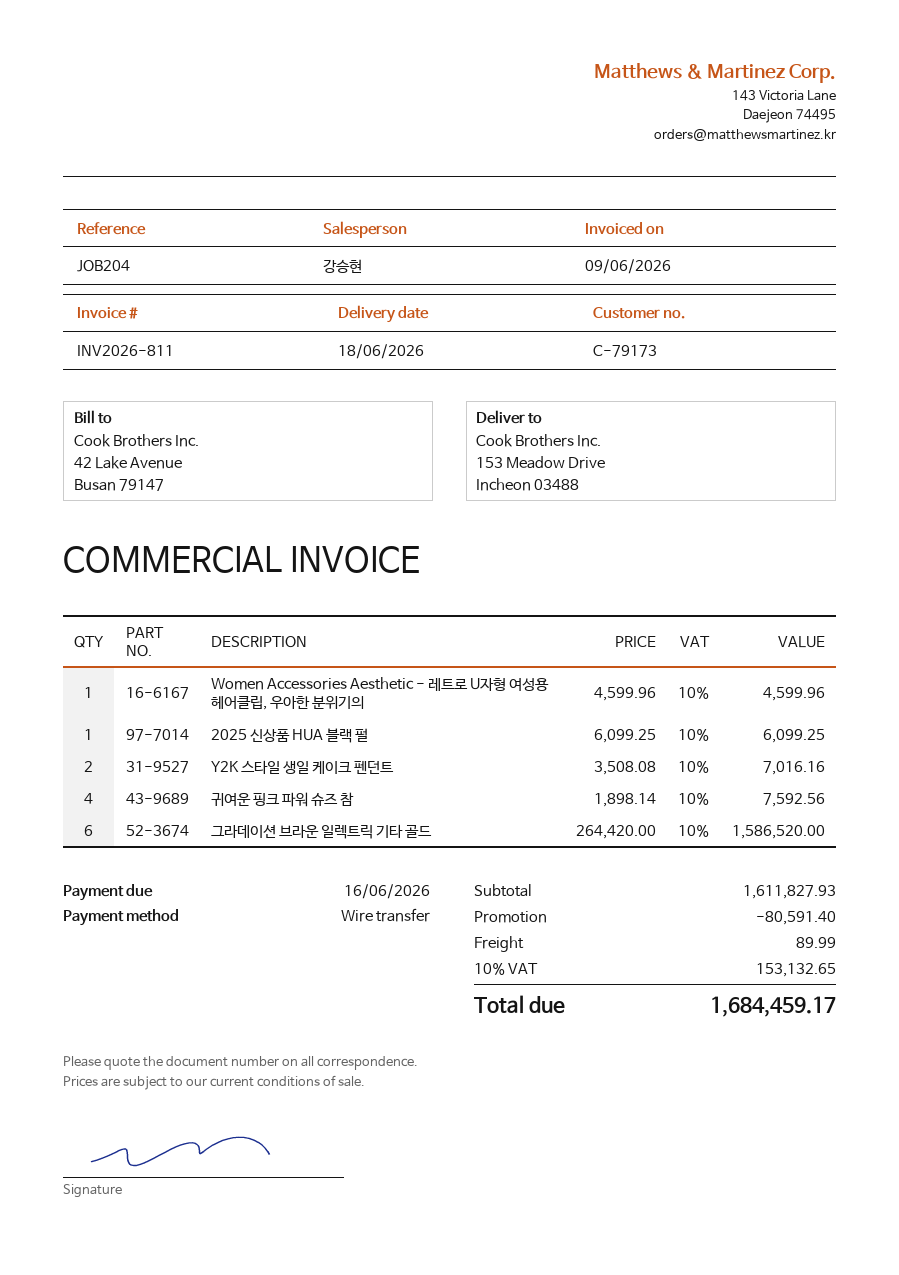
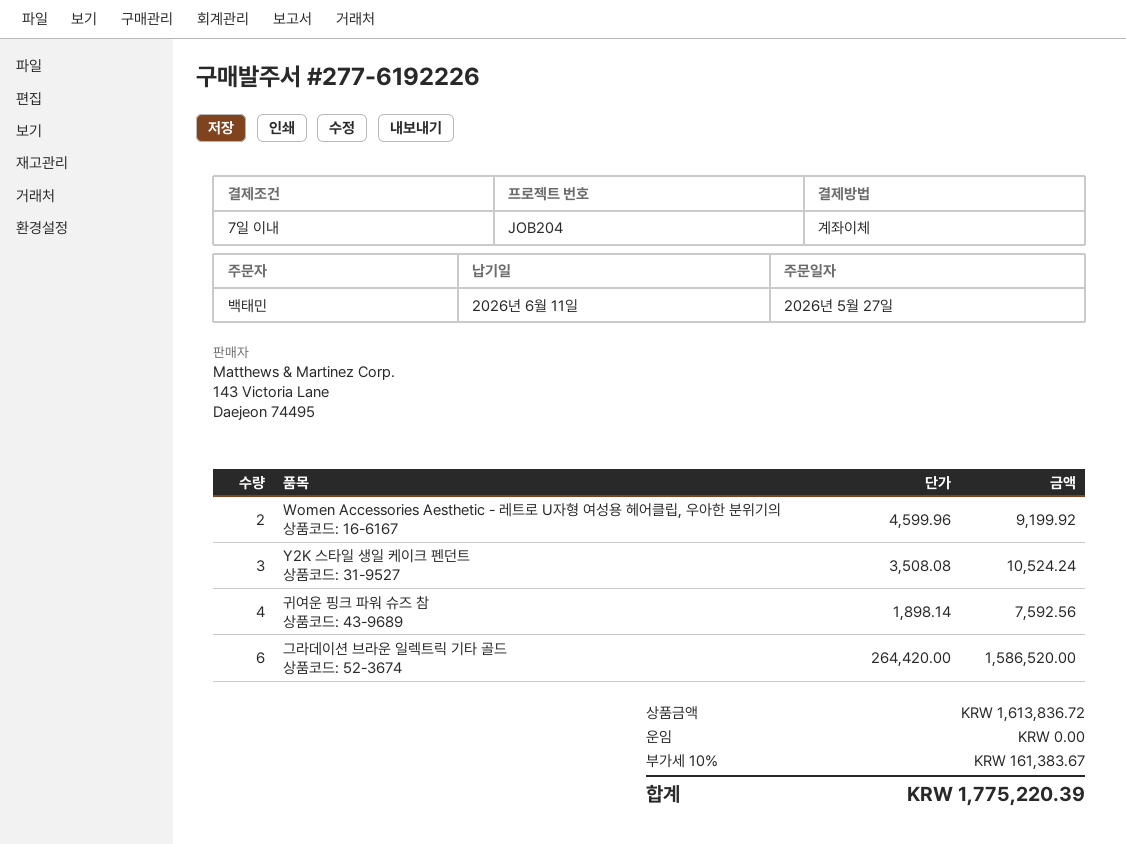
delivery date: 2026-06-18 -> 2026-06-11
Women Accessories Aesthetic - 레트로 U자형 여성용 헤어클립, 우아한 분위기의: 1 x 4599.96 = 4599.96 -> 2 x 4599.96 = 9199.92
2025 신상품 HUA 블랙 펄: 1 x 6099.25 = 6099.25 -> none
Y2K 스타일 생일 케이크 펜던트: 2 x 3508.08 = 7016.16 -> 3 x 3508.08 = 10524.24
subtotal: 1611827.93 -> 1613836.72
discount: 80591.40 -> none
shipping: 89.99 -> 0.00
tax: 10% = 153132.65 -> 10% = 161383.67
total: 1684459.17 -> 1775220.39

